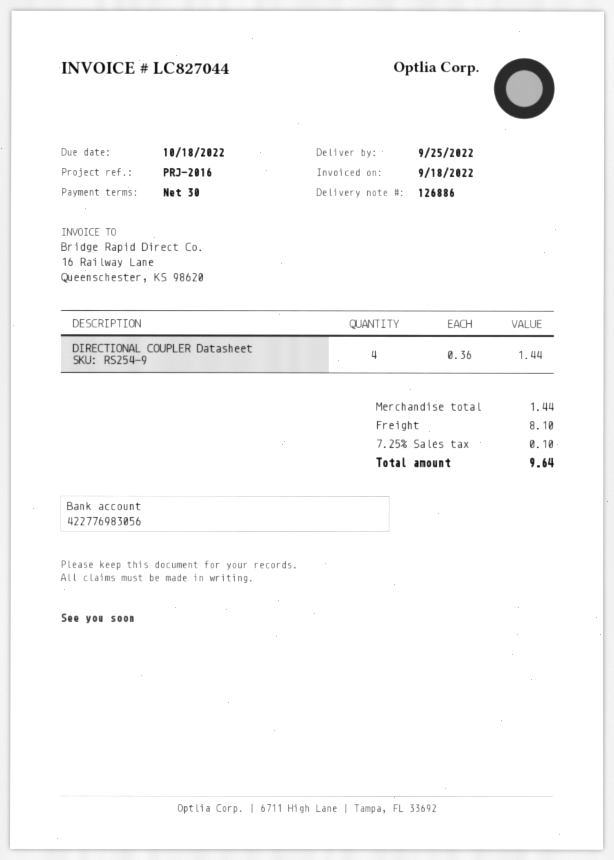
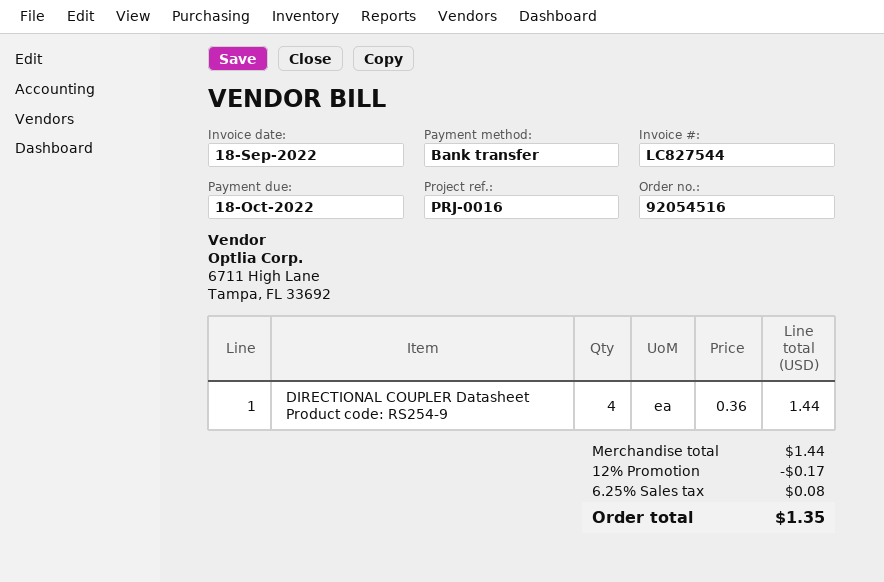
invoice number: LC827044 -> LC827544
reference: PRJ-2016 -> PRJ-0016
discount: none -> 12% = 0.17
shipping: 8.10 -> none
tax: 7.25% = 0.10 -> 6.25% = 0.08
total: 9.64 -> 1.35

